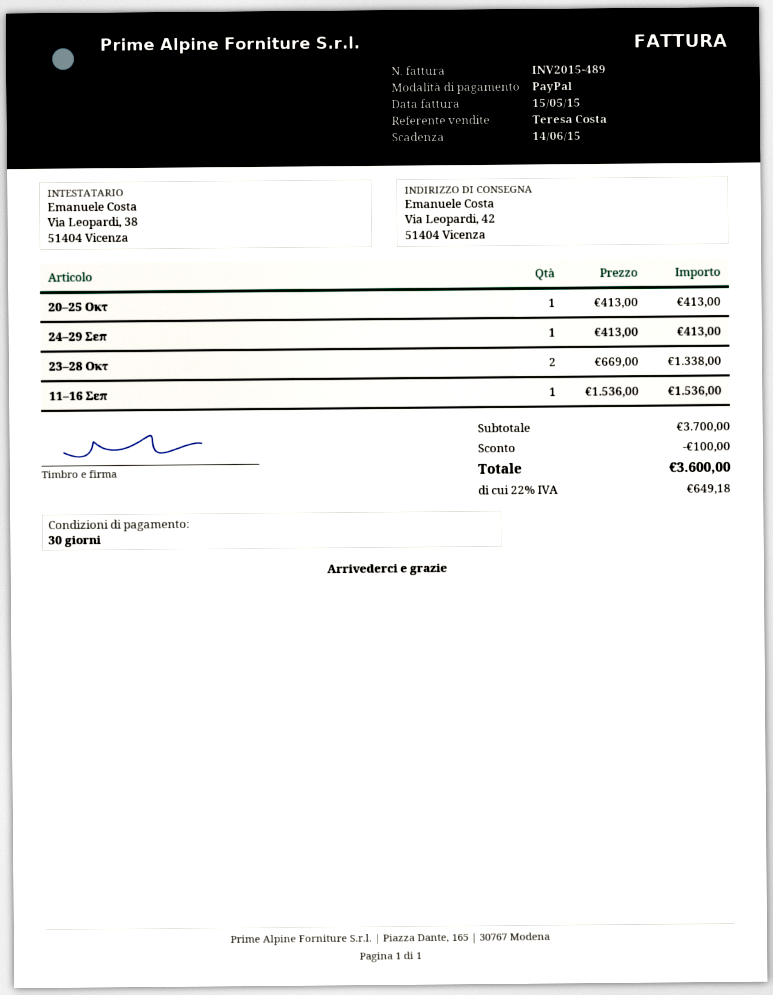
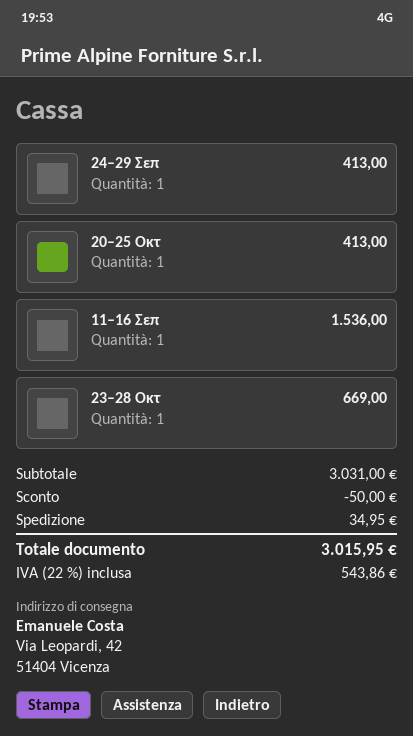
23–28 Οκτ: 2 for 1338.00 -> 1 for 669.00
subtotal: 3700.00 -> 3031.00
discount: 100.00 -> 50.00
shipping: none -> 34.95
tax: 22% = 649.18 -> 22% = 543.86
total: 3600.00 -> 3015.95

